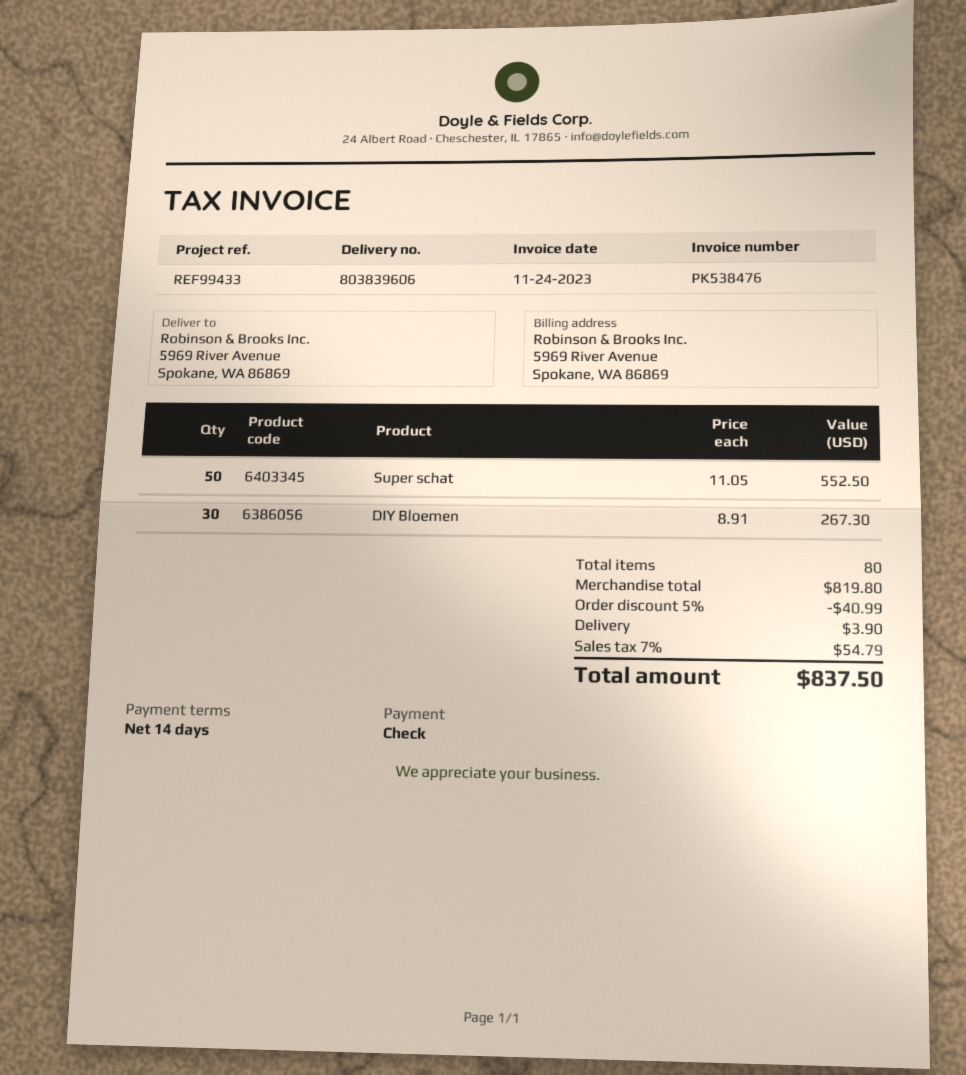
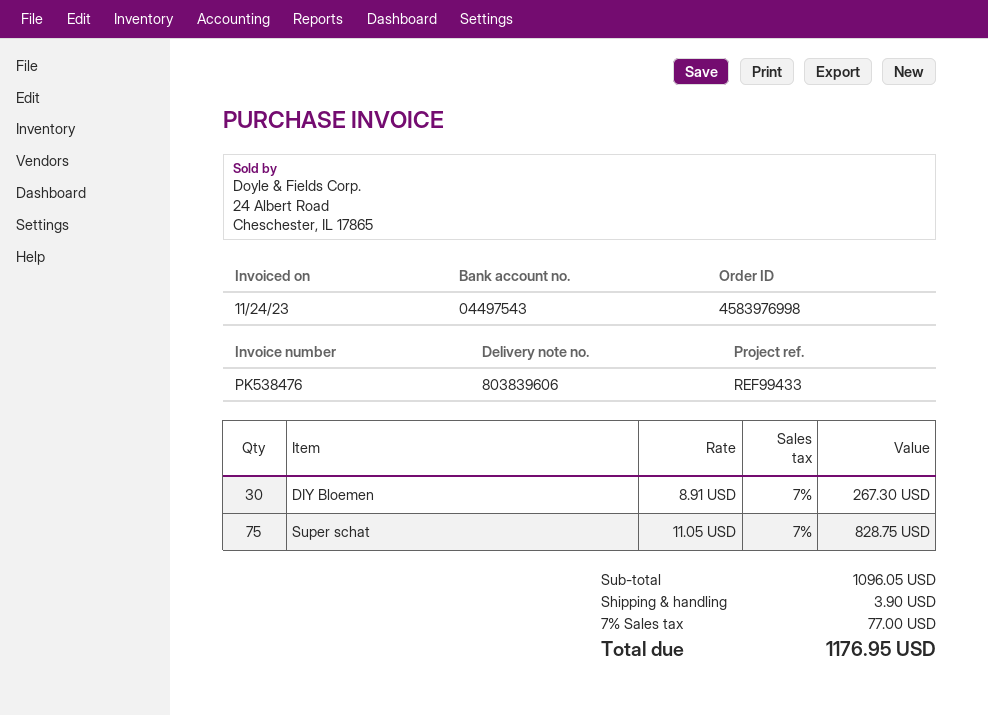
Super schat: 50 x 11.05 = 552.50 -> 75 x 11.05 = 828.75
subtotal: 819.80 -> 1096.05
discount: 5% = 40.99 -> none
tax: 7% = 54.79 -> 7% = 77.00
total: 837.50 -> 1176.95

